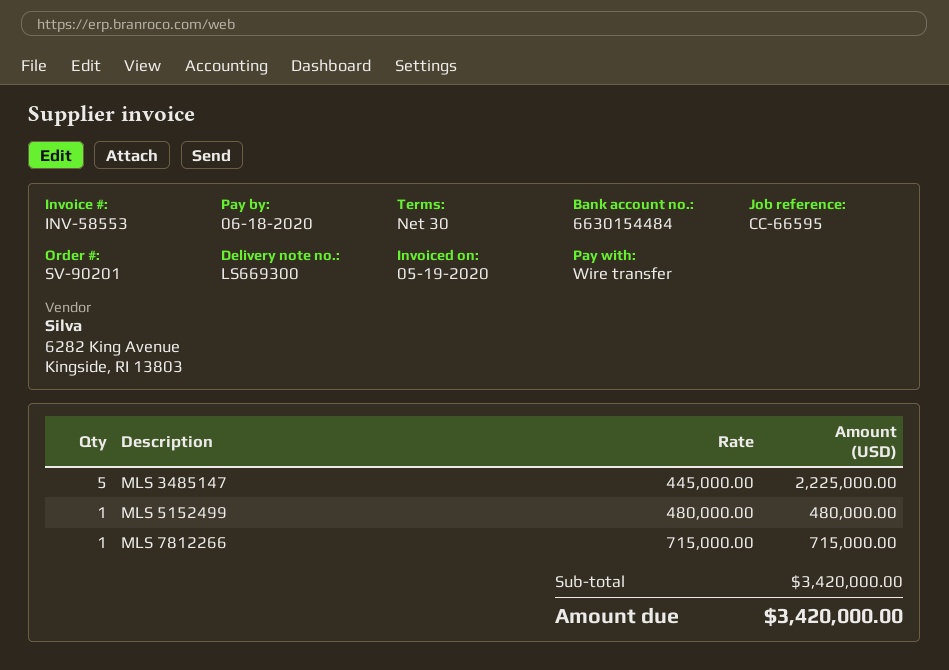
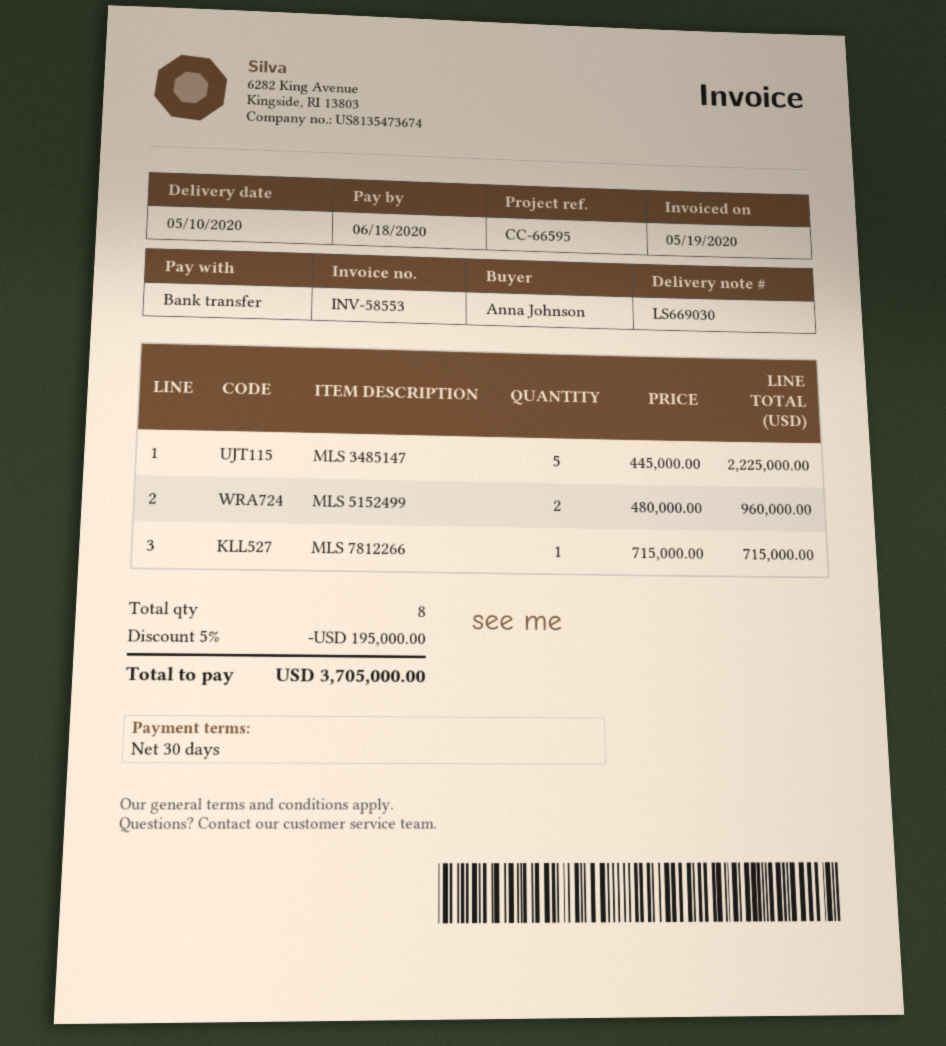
delivery note number: LS669300 -> LS669030
MLS 5152499: 1 x 480000.00 = 480000.00 -> 2 x 480000.00 = 960000.00
discount: none -> 5% = 195000.00
total: 3420000.00 -> 3705000.00

